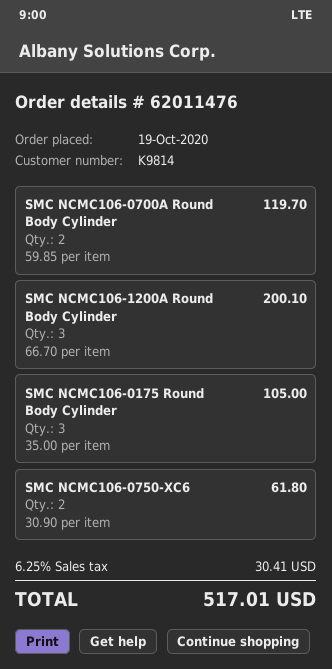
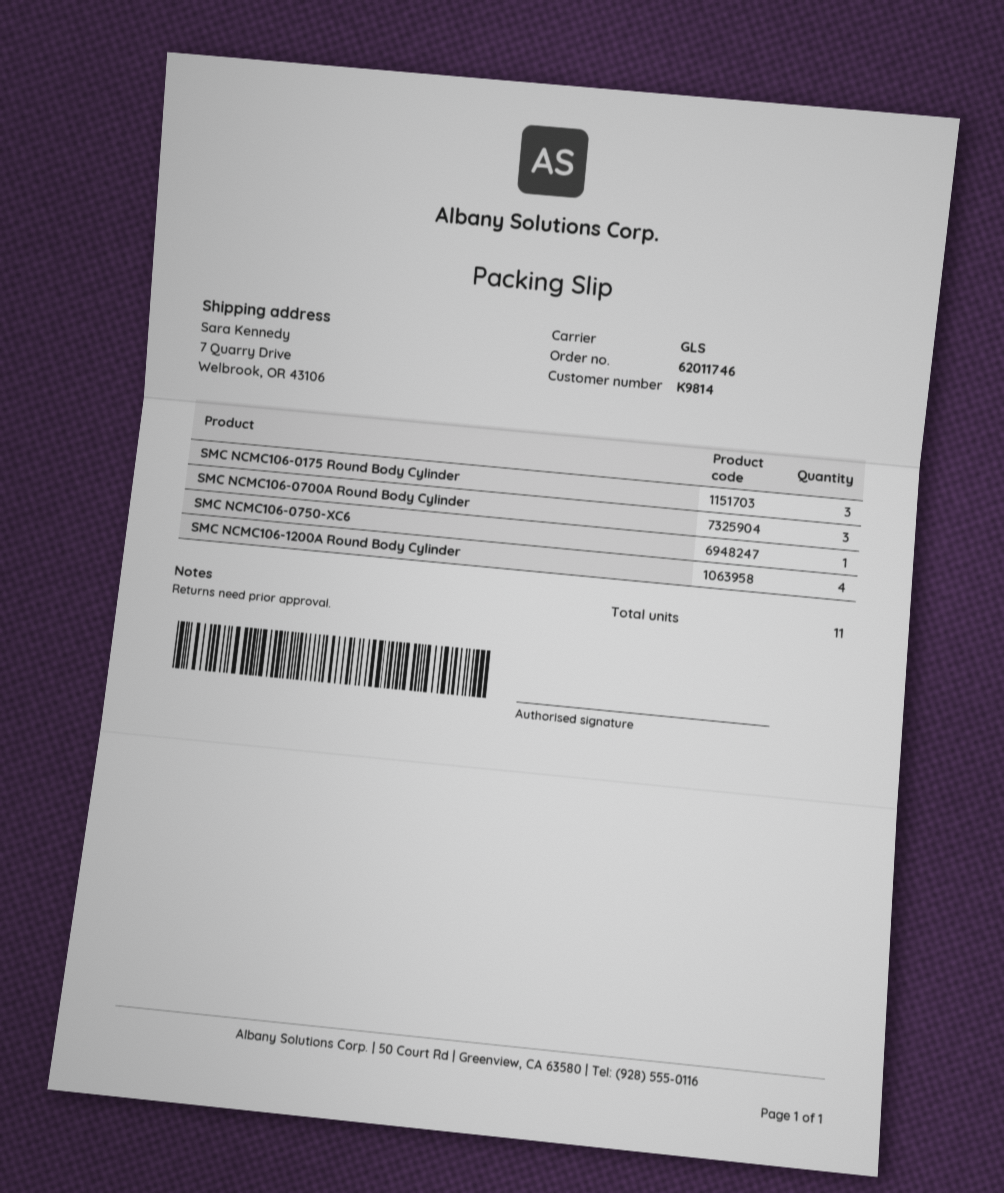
order number: 62011476 -> 62011746
SMC NCMC106-0700A Round Body Cylinder: 2 -> 3
SMC NCMC106-1200A Round Body Cylinder: 3 -> 4
SMC NCMC106-0750-XC6: 2 -> 1

